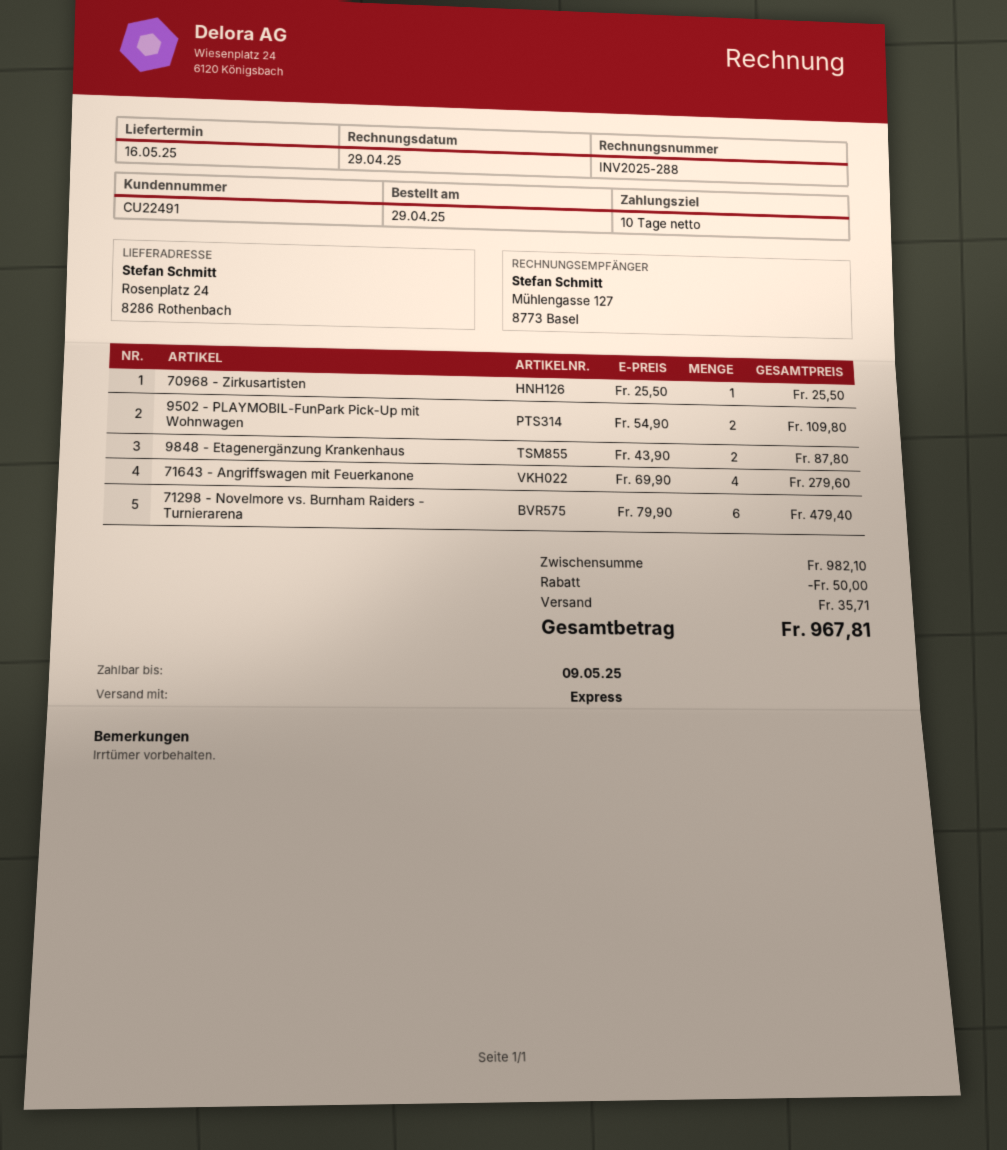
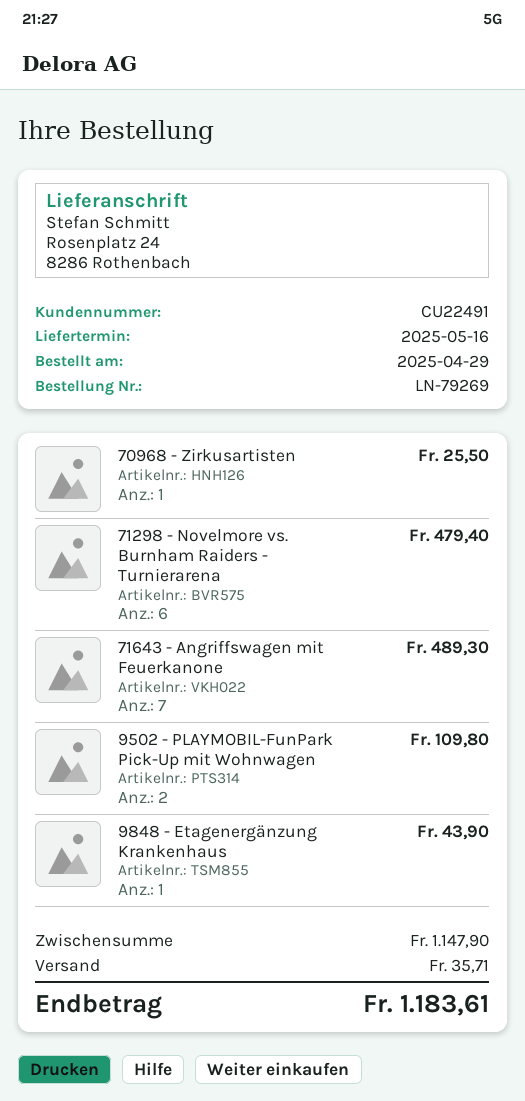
9848 - Etagenergänzung Krankenhaus: 2 for 87.80 -> 1 for 43.90
71643 - Angriffswagen mit Feuerkanone: 4 for 279.60 -> 7 for 489.30
subtotal: 982.10 -> 1147.90
discount: 50.00 -> none
total: 967.81 -> 1183.61

